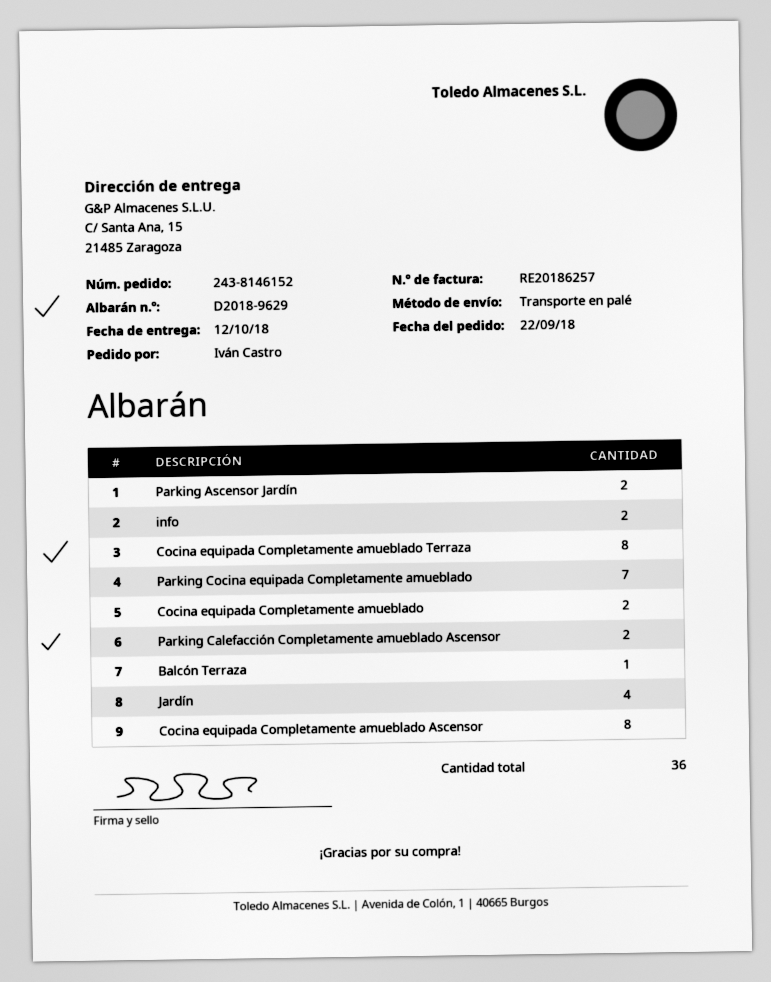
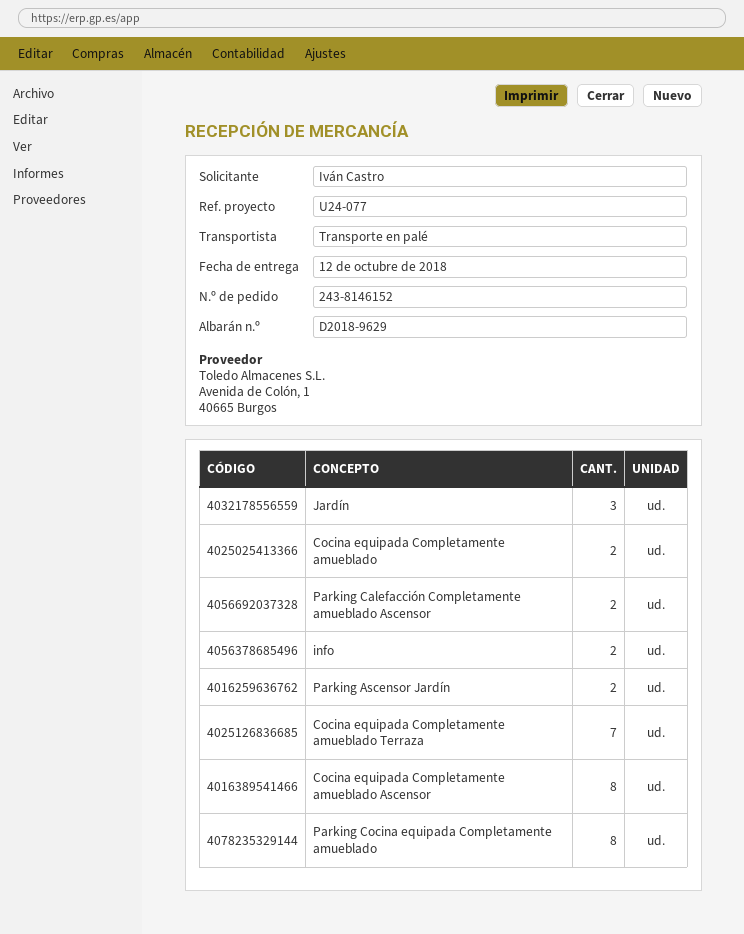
Cocina equipada Completamente amueblado Terraza: 8 -> 7
Parking Cocina equipada Completamente amueblado: 7 -> 8
Balcón Terraza: 1 -> none
Jardín: 4 -> 3

